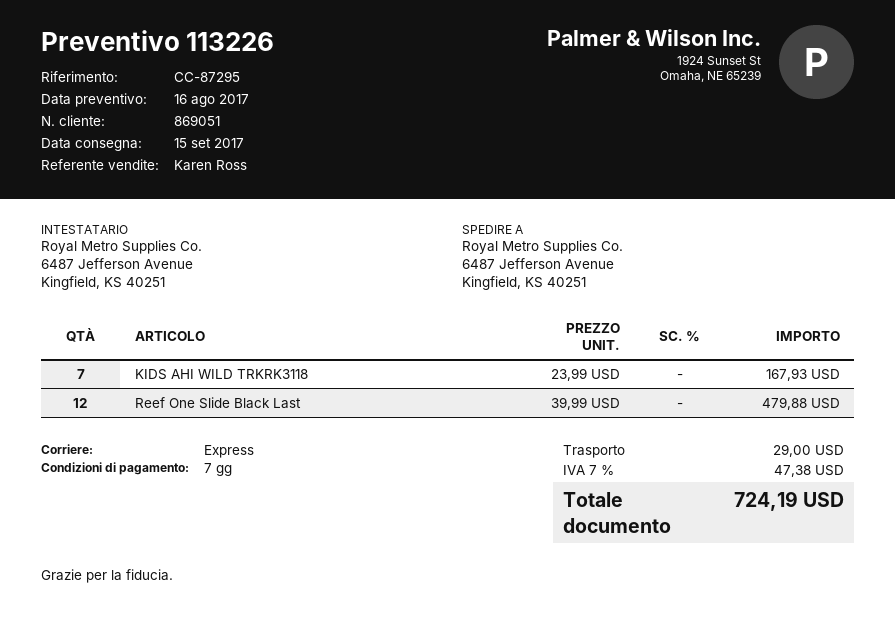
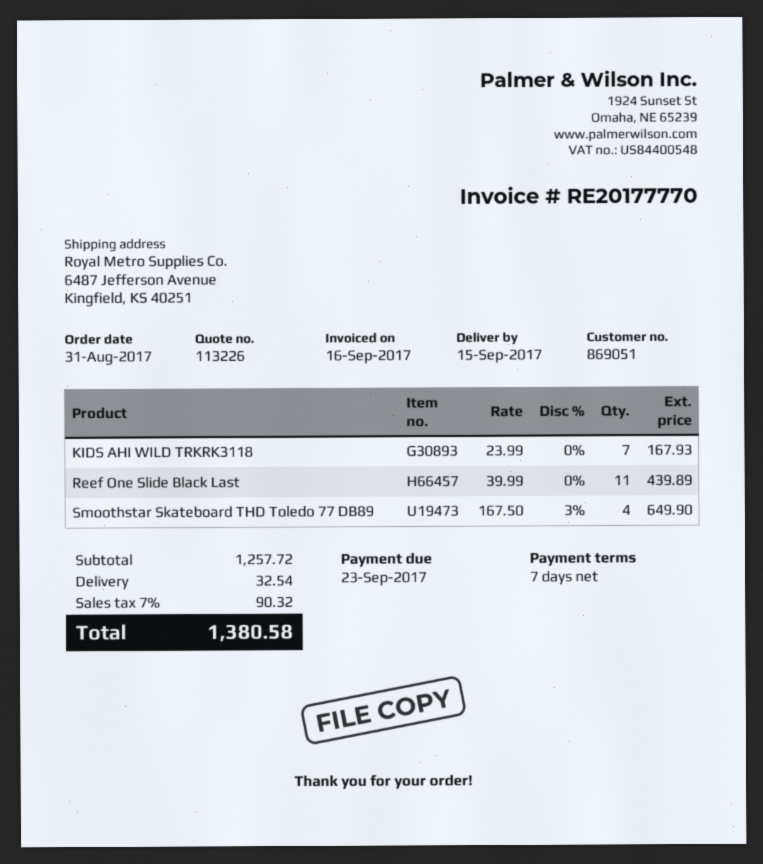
Reef One Slide Black Last: 12 x 39.99 = 479.88 -> 11 x 39.99 = 439.89
Smoothstar Skateboard THD Toledo 77 DB89: none -> 4 x 167.50 - 3% = 649.90
shipping: 29.00 -> 32.54
tax: 7% = 47.38 -> 7% = 90.32
total: 724.19 -> 1380.58

